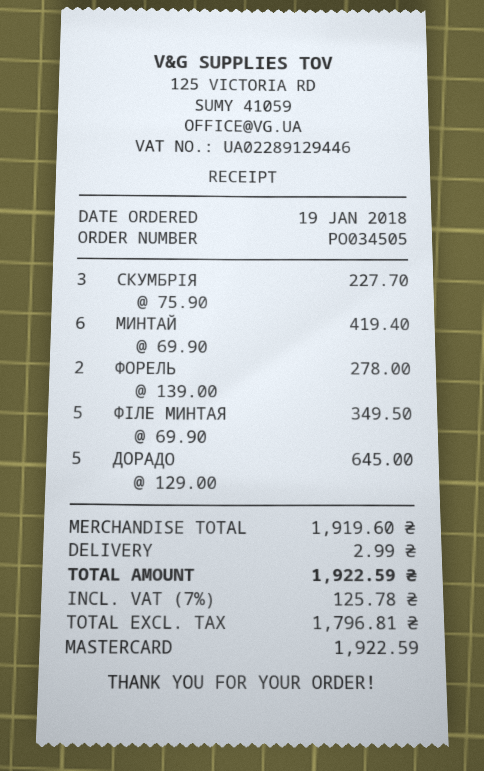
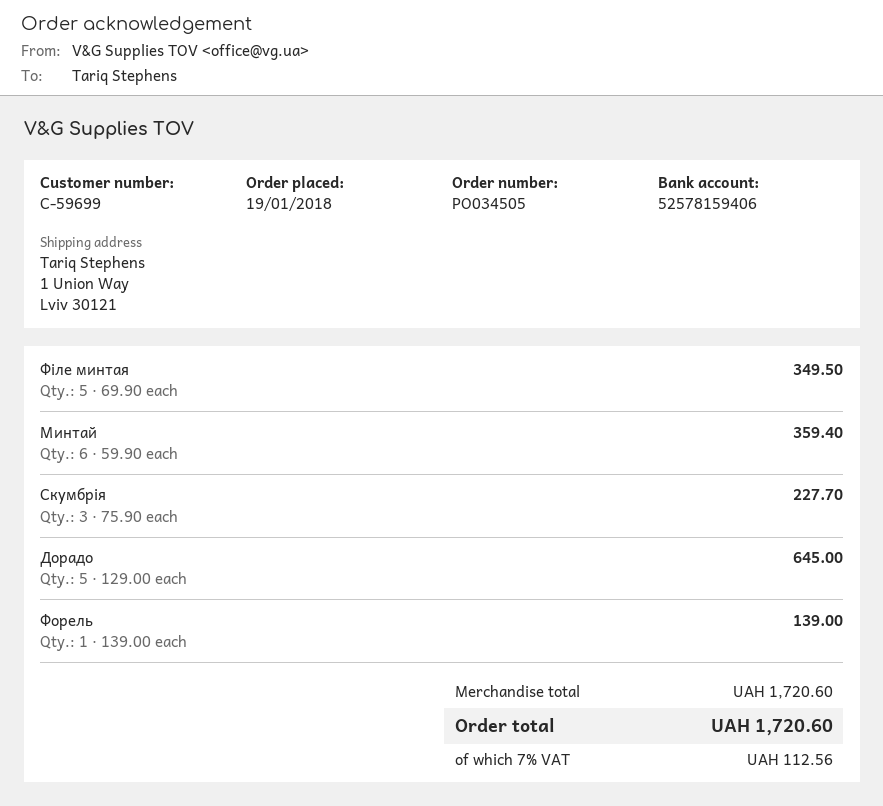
МИНТАЙ: 6 x 69.90 = 419.40 -> 6 x 59.90 = 359.40
ФОРЕЛЬ: 2 x 139.00 = 278.00 -> 1 x 139.00 = 139.00
subtotal: 1919.60 -> 1720.60
shipping: 2.99 -> none
tax: 7% = 125.78 -> 7% = 112.56
total: 1922.59 -> 1720.60

